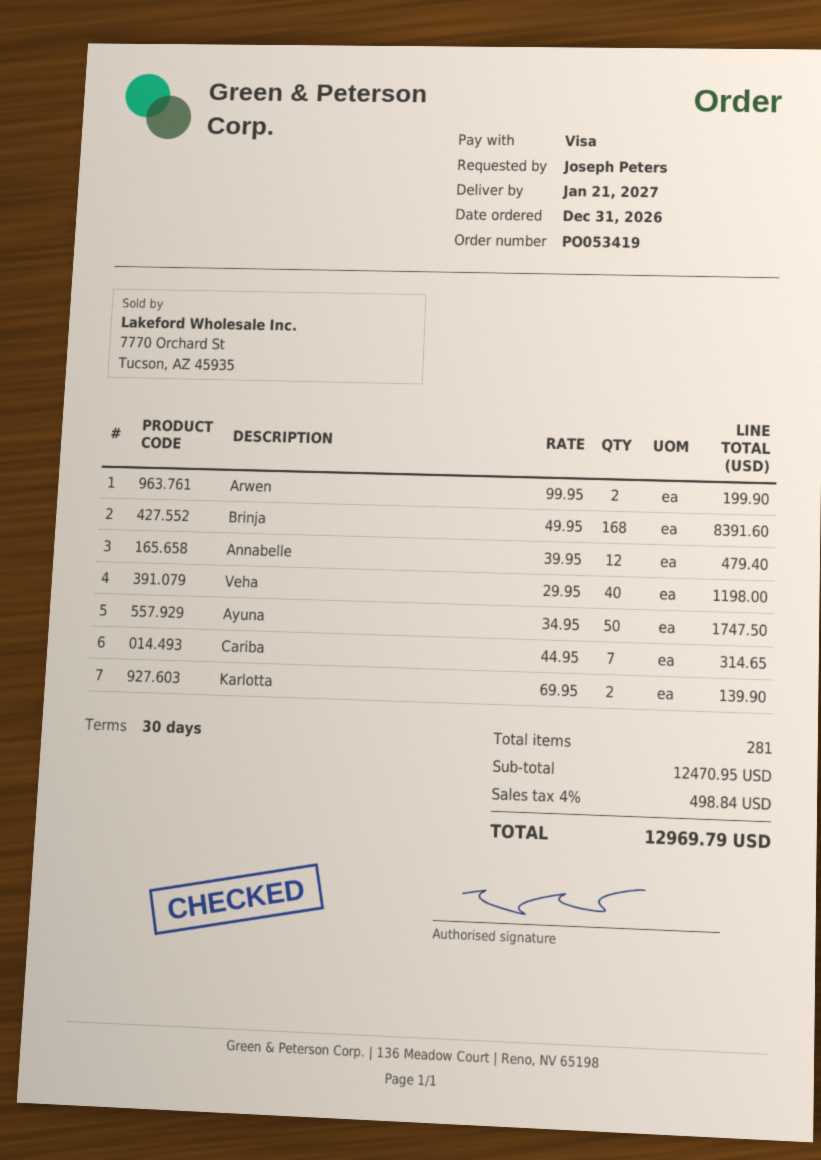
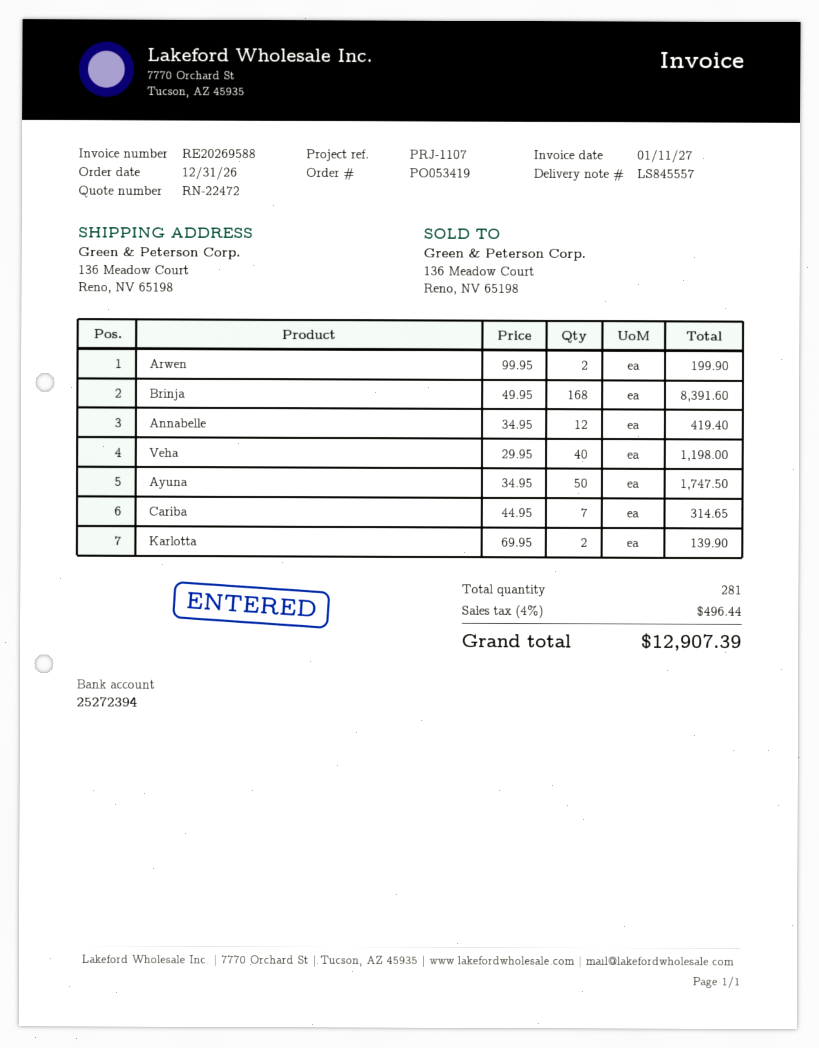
Annabelle: 12 x 39.95 = 479.40 -> 12 x 34.95 = 419.40
tax: 4% = 498.84 -> 4% = 496.44
total: 12969.79 -> 12907.39

